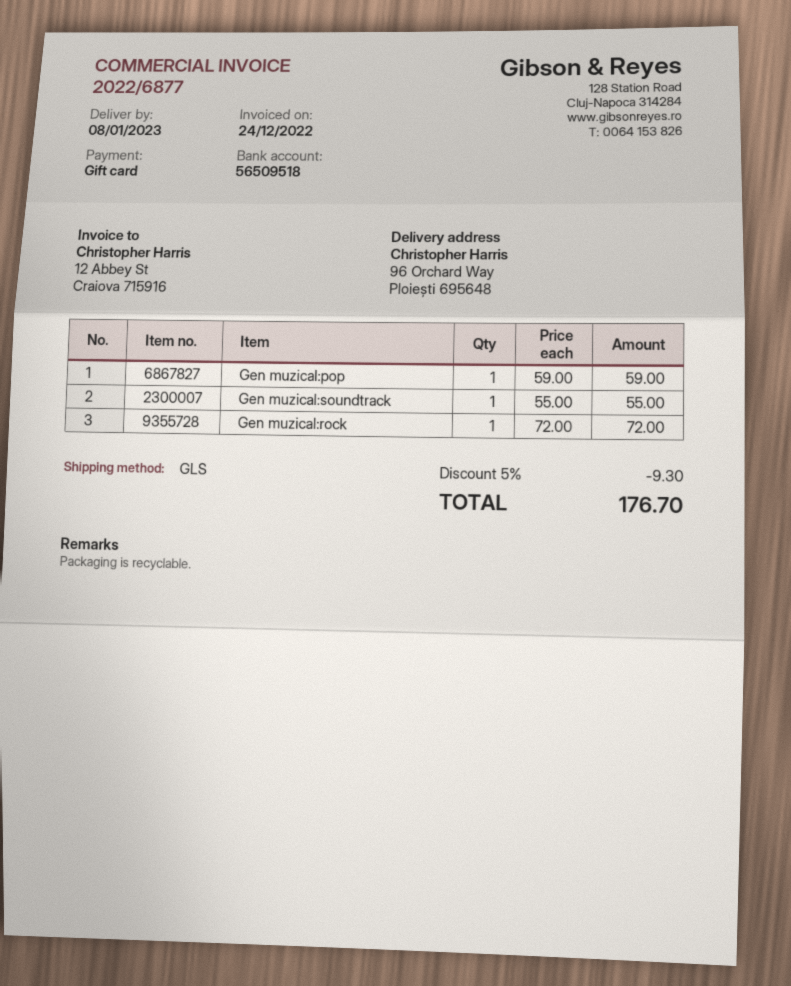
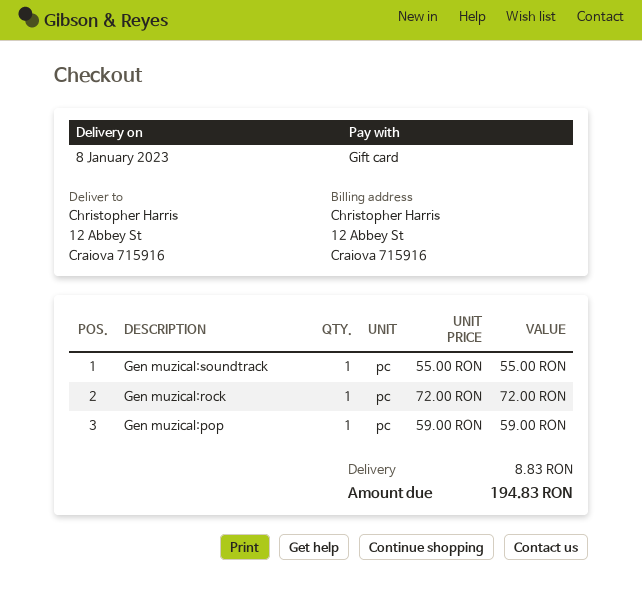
ship to: 96 Orchard Way, Ploiești 695648 -> 12 Abbey St, Craiova 715916
discount: 5% = 9.30 -> none
shipping: none -> 8.83
total: 176.70 -> 194.83

